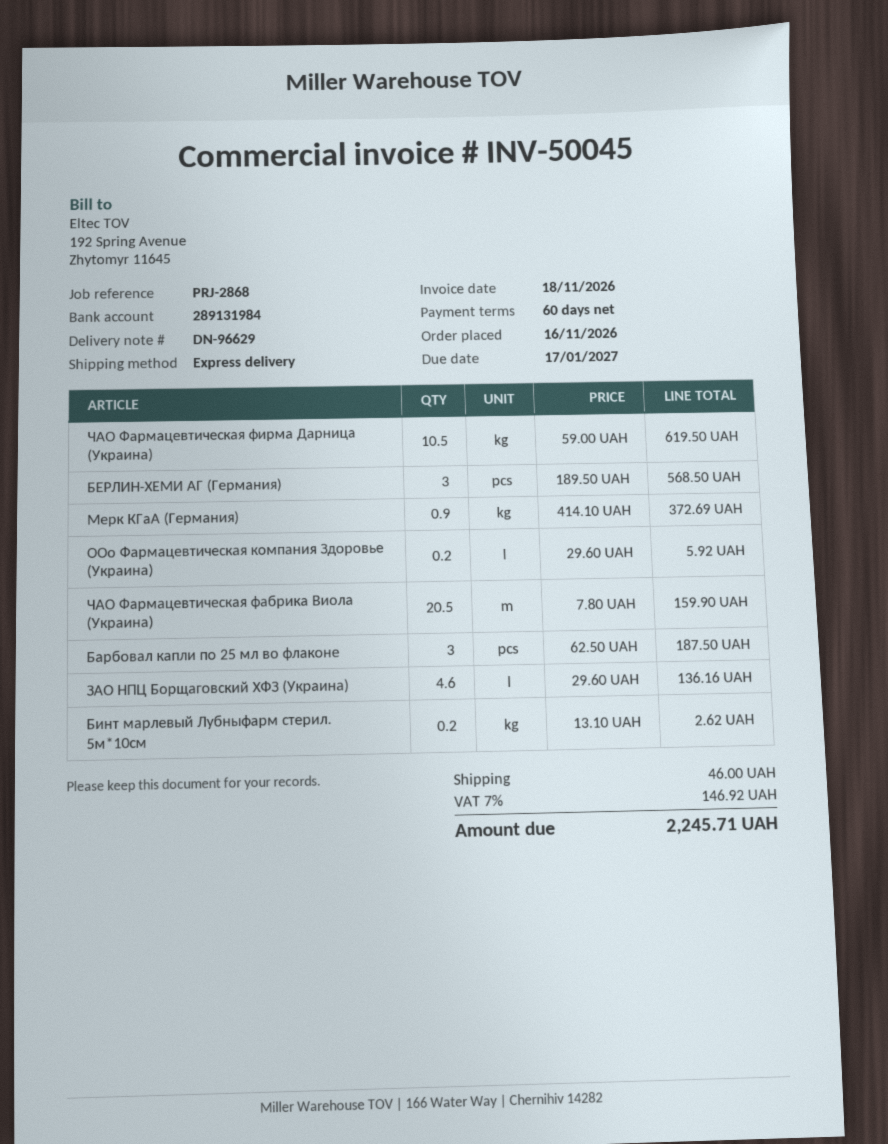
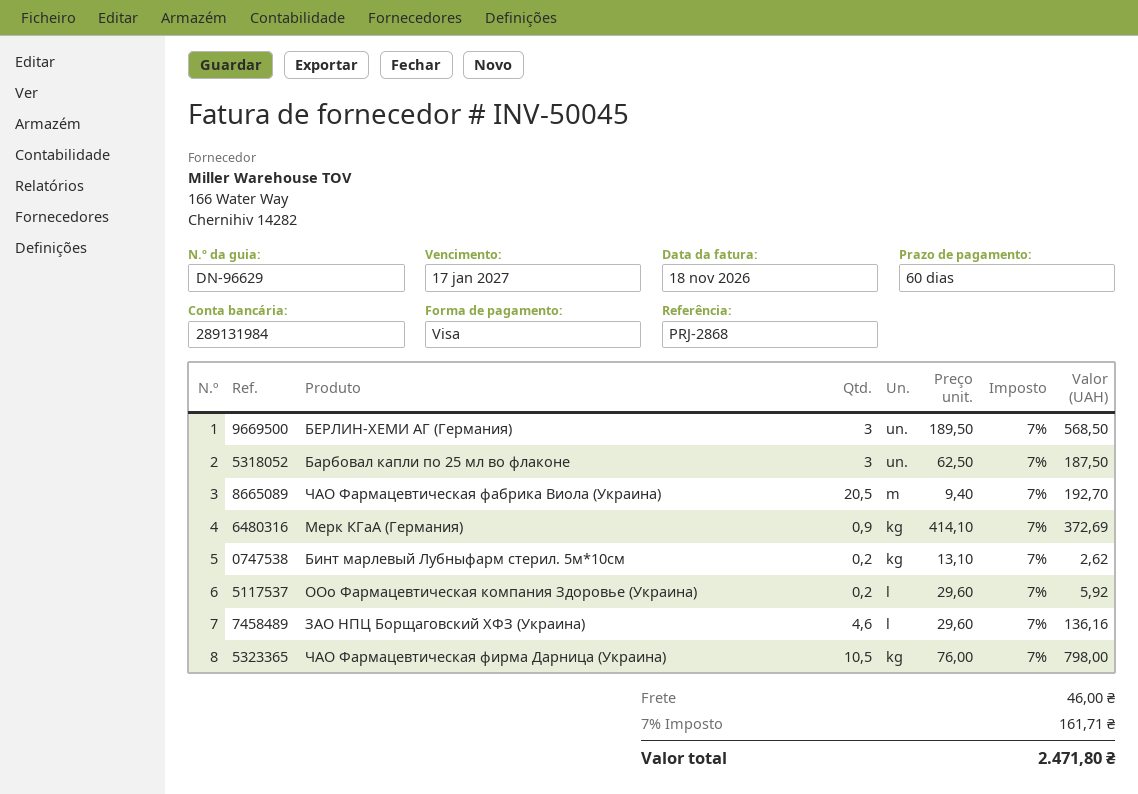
ЧАО Фармацевтическая фирма Дарница (Украина): 10.5 x 59.00 = 619.50 -> 10.5 x 76.00 = 798.00
ЧАО Фармацевтическая фабрика Виола (Украина): 20.5 x 7.80 = 159.90 -> 20.5 x 9.40 = 192.70
tax: 7% = 146.92 -> 7% = 161.71
total: 2245.71 -> 2471.80

